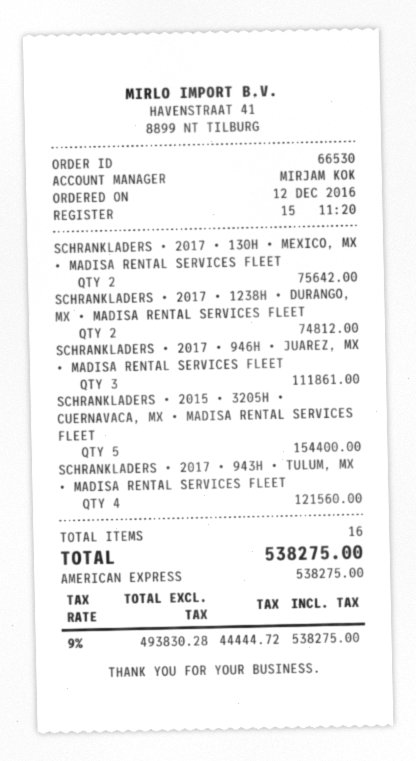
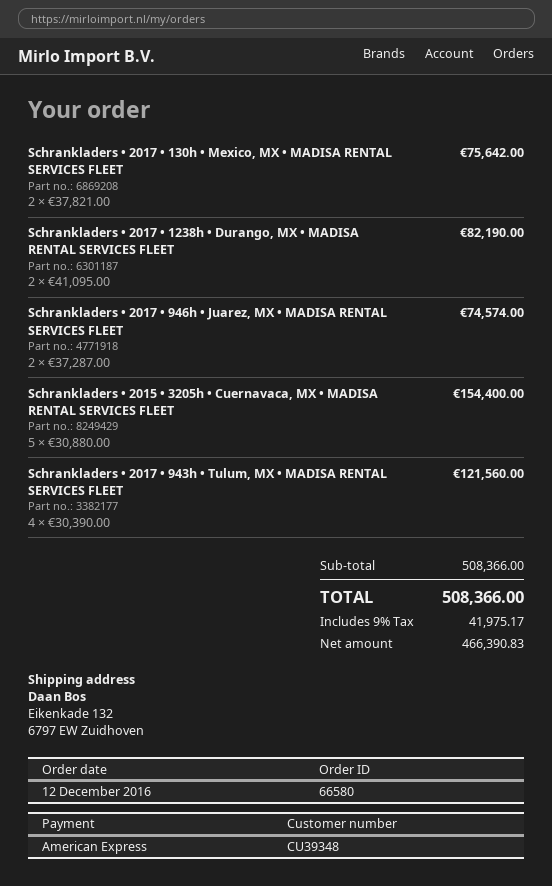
order number: 66530 -> 66580
SCHRANKLADERS • 2017 • 1238H • DURANGO, MX • MADISA RENTAL SERVICES FLEET: 2 for 74812.00 -> 2 for 82190.00
SCHRANKLADERS • 2017 • 946H • JUAREZ, MX • MADISA RENTAL SERVICES FLEET: 3 for 111861.00 -> 2 for 74574.00
net: 493830.28 -> 466390.83
tax: 9% = 44444.72 -> 9% = 41975.17
total: 538275.00 -> 508366.00

